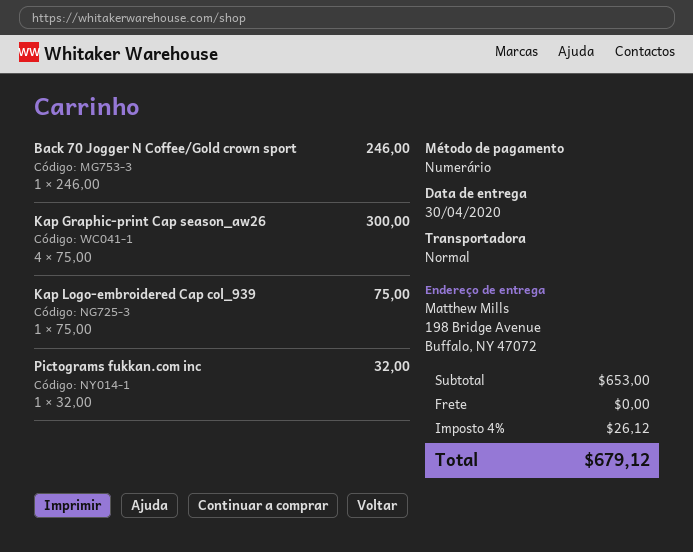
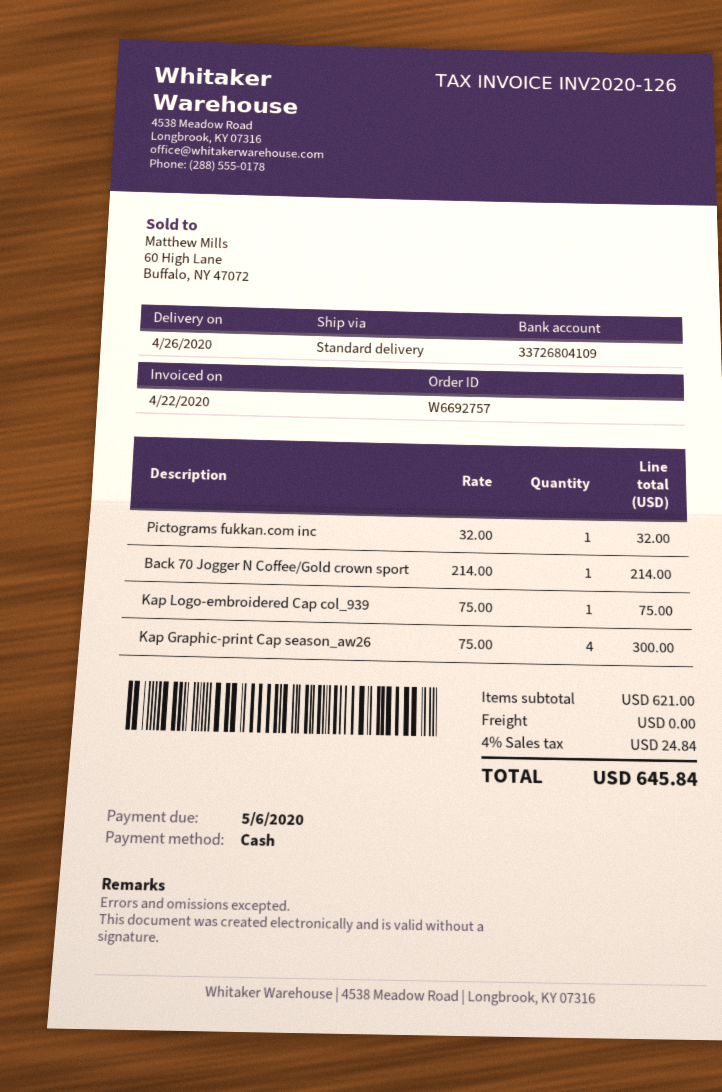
delivery date: 2020-04-30 -> 2020-04-26
Back 70 Jogger N Coffee/Gold crown sport: 1 x 246.00 = 246.00 -> 1 x 214.00 = 214.00
subtotal: 653.00 -> 621.00
tax: 4% = 26.12 -> 4% = 24.84
total: 679.12 -> 645.84

